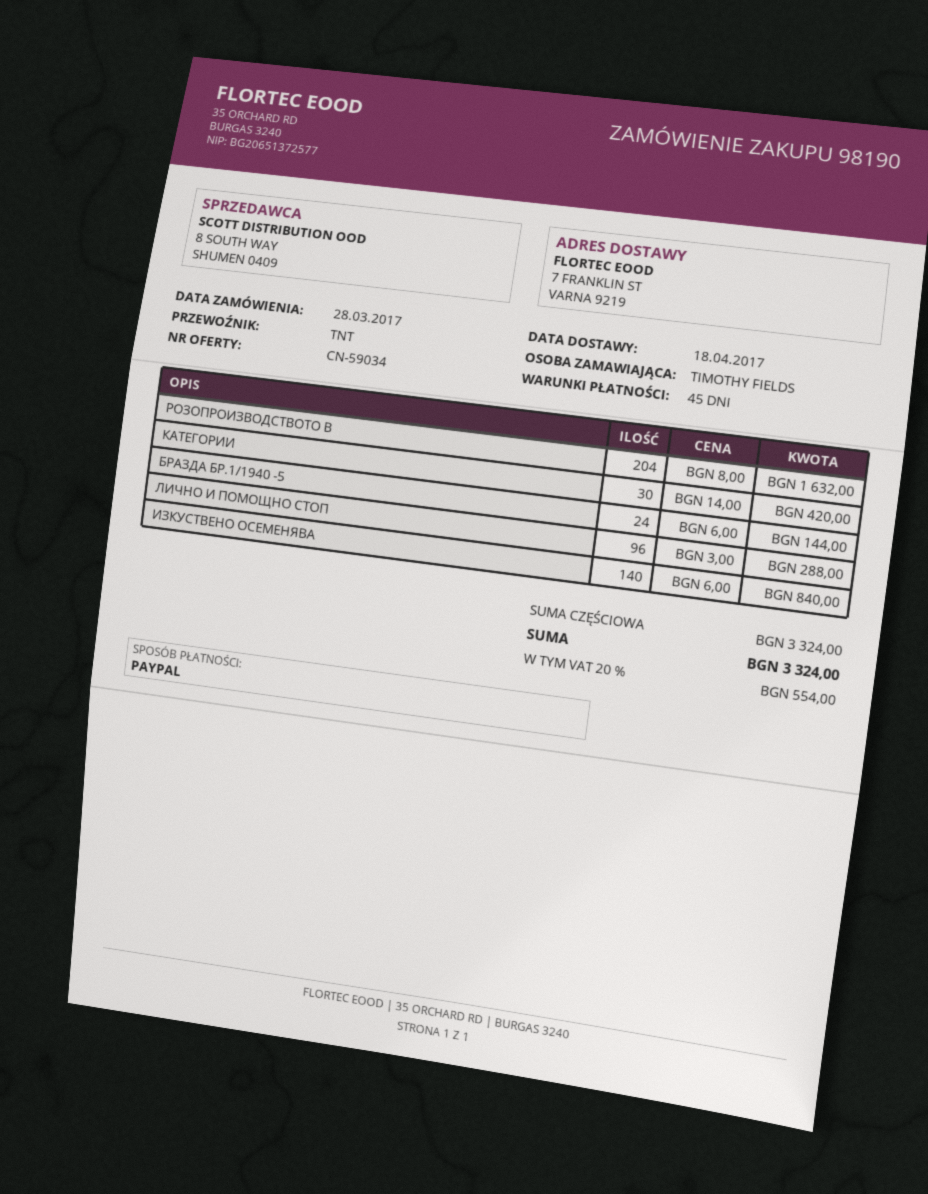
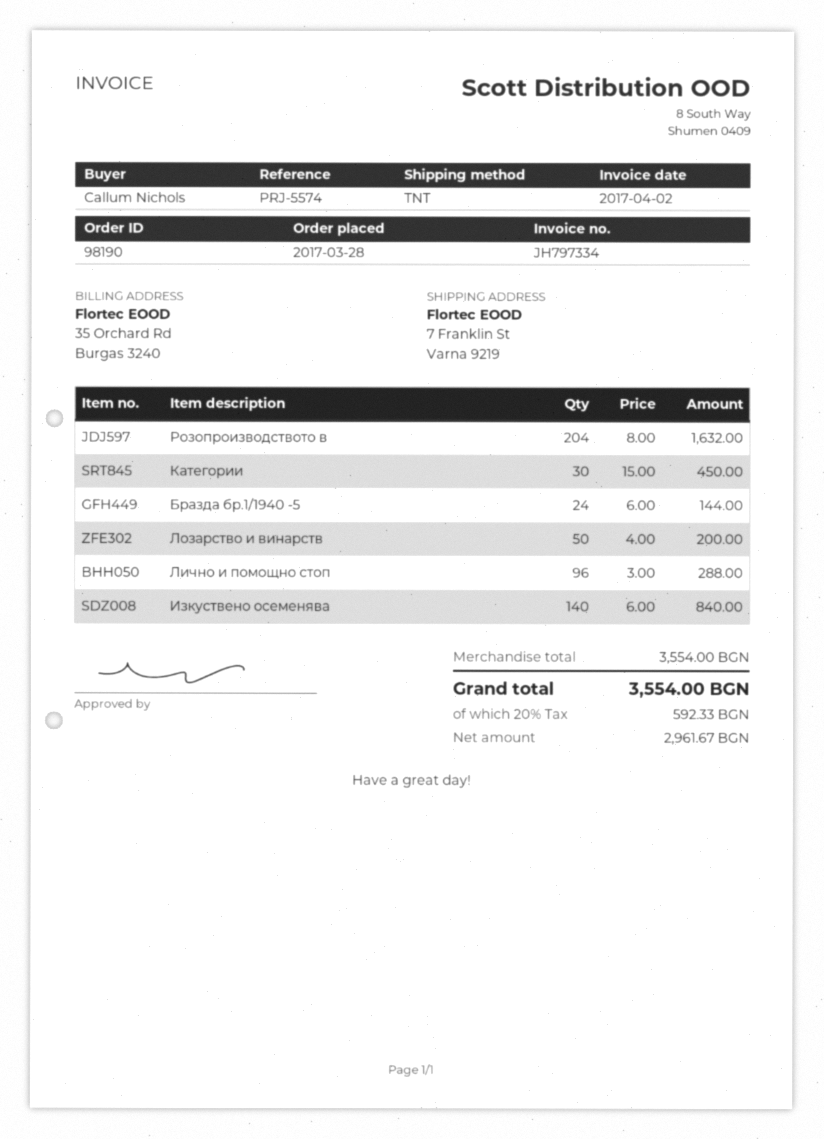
ordered by: TIMOTHY FIELDS -> Callum Nichols
КАТЕГОРИИ: 30 x 14.00 = 420.00 -> 30 x 15.00 = 450.00
Лозарство и винарств: none -> 50 x 4.00 = 200.00
subtotal: 3324.00 -> 3554.00
tax: 20% = 554.00 -> 20% = 592.33
total: 3324.00 -> 3554.00

